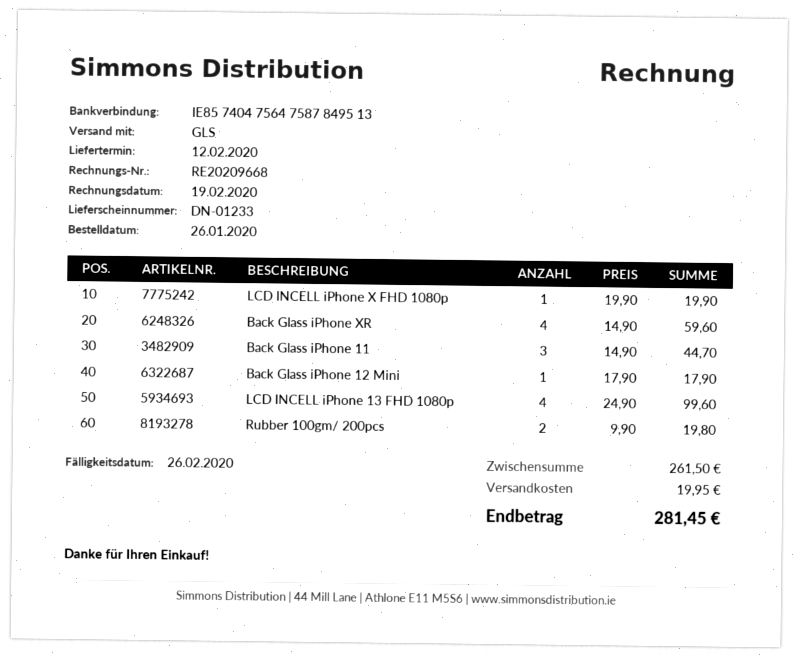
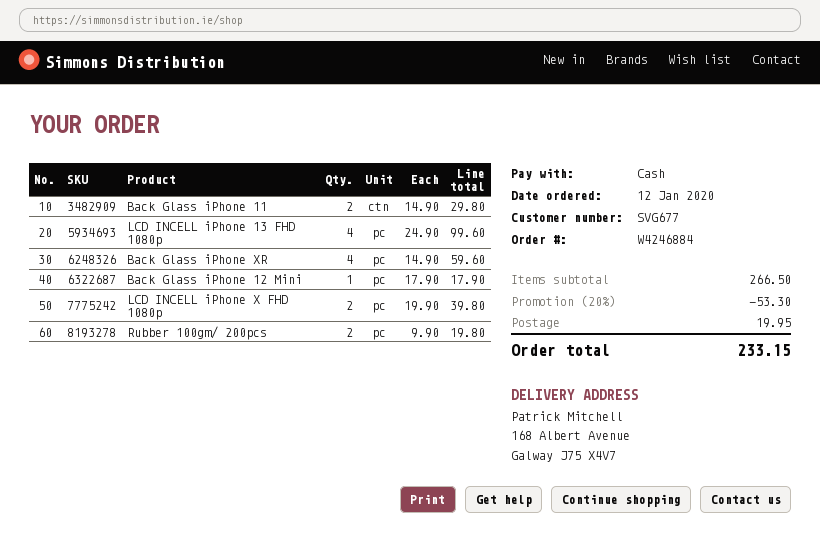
order date: 2020-01-26 -> 2020-01-12
LCD INCELL iPhone X FHD 1080p: 1 x 19.90 = 19.90 -> 2 x 19.90 = 39.80
Back Glass iPhone 11: 3 x 14.90 = 44.70 -> 2 x 14.90 = 29.80
subtotal: 261.50 -> 266.50
discount: none -> 20% = 53.30
total: 281.45 -> 233.15

